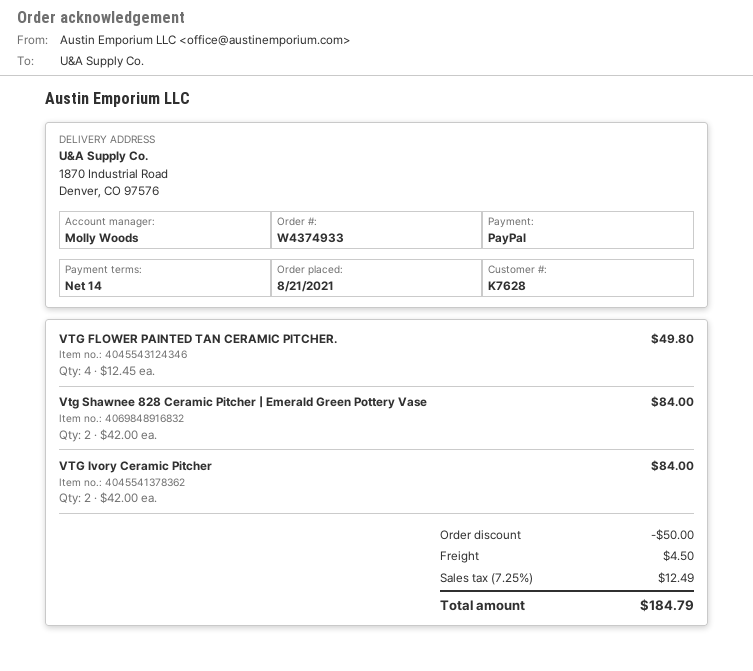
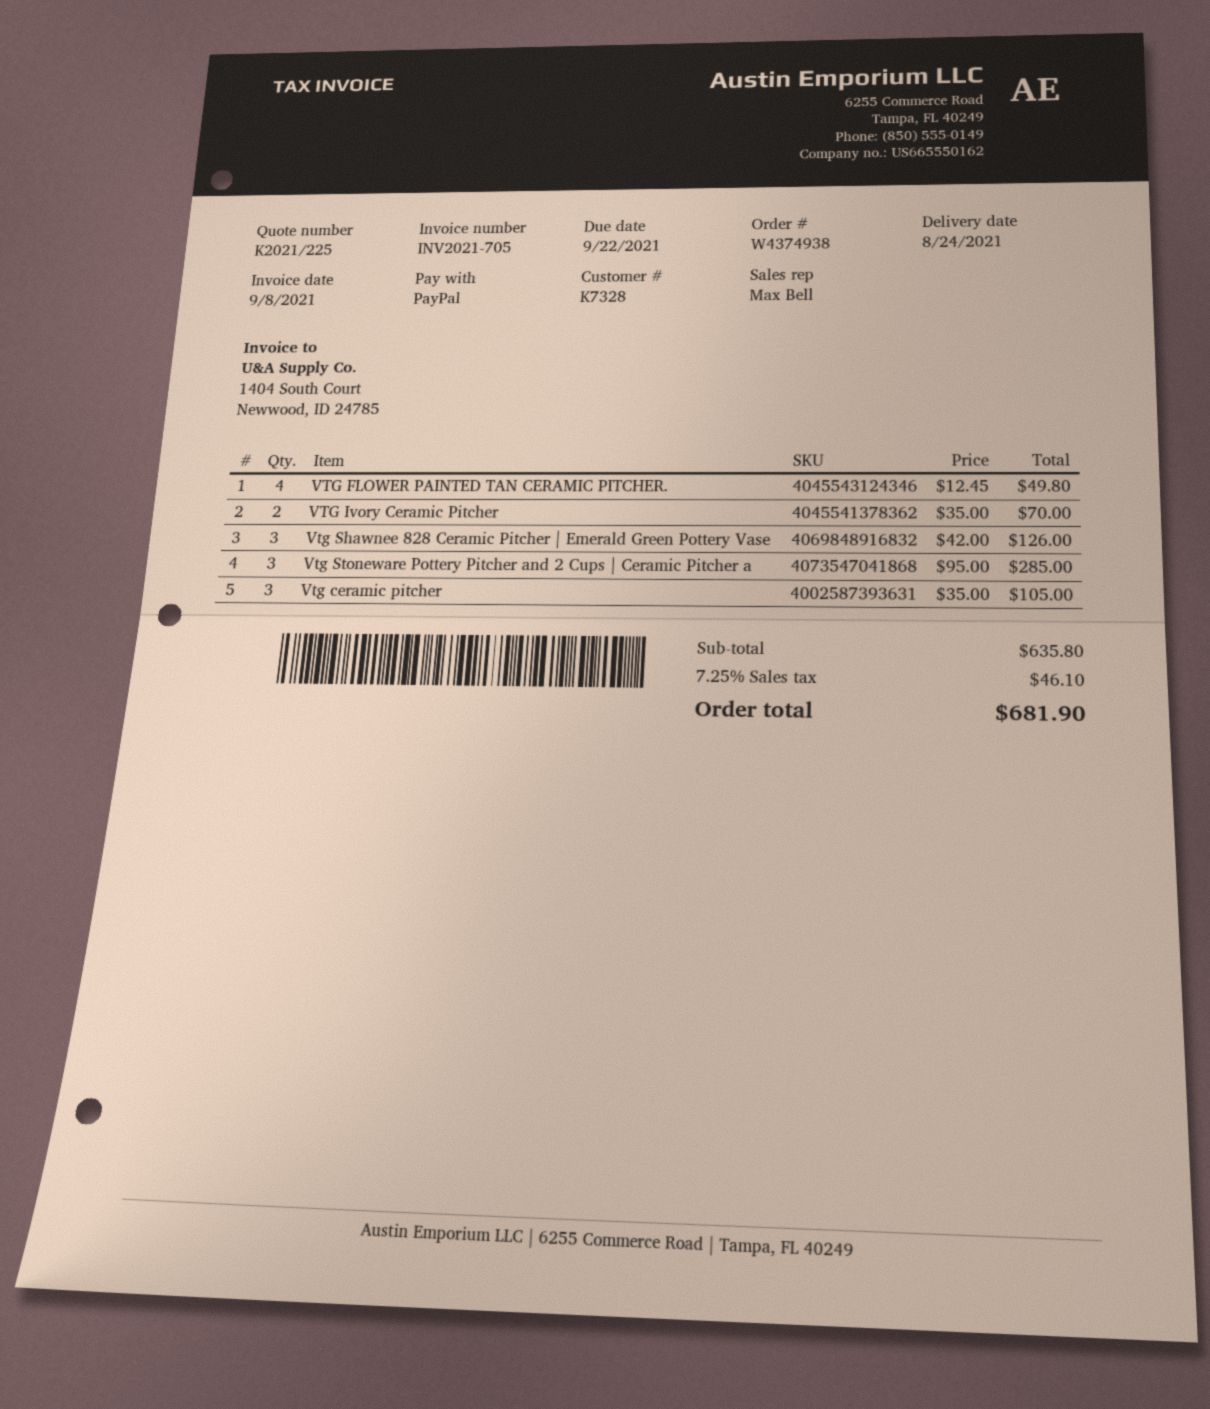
order number: W4374933 -> W4374938
customer number: K7628 -> K7328
sales rep: Molly Woods -> Max Bell
Vtg Shawnee 828 Ceramic Pitcher | Emerald Green Pottery Vase: 2 x 42.00 = 84.00 -> 3 x 42.00 = 126.00
VTG Ivory Ceramic Pitcher: 2 x 42.00 = 84.00 -> 2 x 35.00 = 70.00
Vtg Stoneware Pottery Pitcher and 2 Cups | Ceramic Pitcher a: none -> 3 x 95.00 = 285.00
Vtg ceramic pitcher: none -> 3 x 35.00 = 105.00
discount: 50.00 -> none
shipping: 4.50 -> none
tax: 7.25% = 12.49 -> 7.25% = 46.10
total: 184.79 -> 681.90

